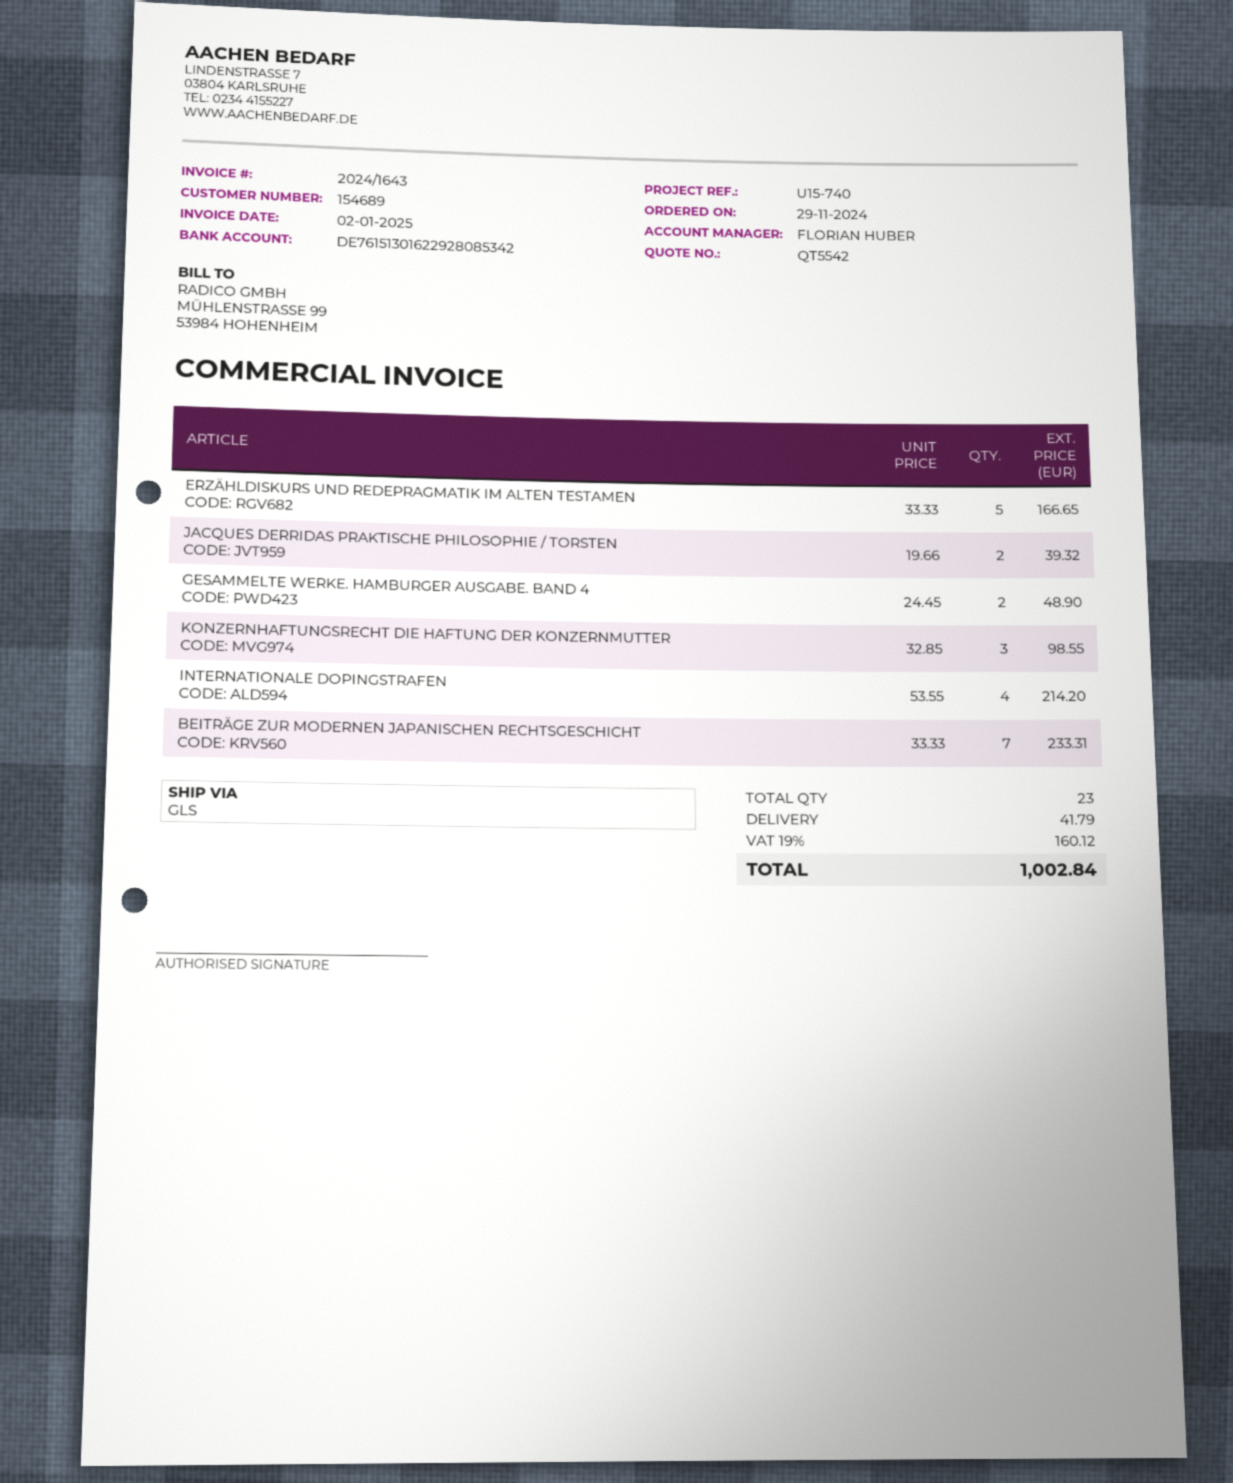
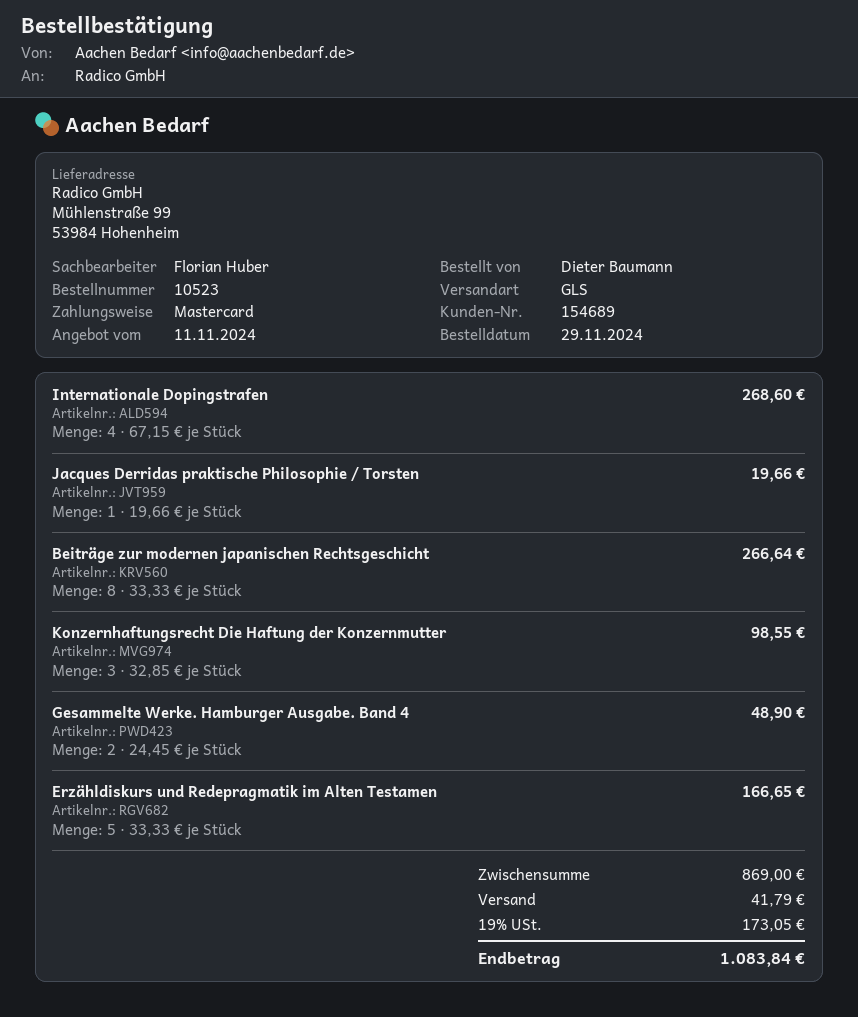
JACQUES DERRIDAS PRAKTISCHE PHILOSOPHIE / TORSTEN: 2 x 19.66 = 39.32 -> 1 x 19.66 = 19.66
INTERNATIONALE DOPINGSTRAFEN: 4 x 53.55 = 214.20 -> 4 x 67.15 = 268.60
BEITRÄGE ZUR MODERNEN JAPANISCHEN RECHTSGESCHICHT: 7 x 33.33 = 233.31 -> 8 x 33.33 = 266.64
tax: 19% = 160.12 -> 19% = 173.05
total: 1002.84 -> 1083.84

